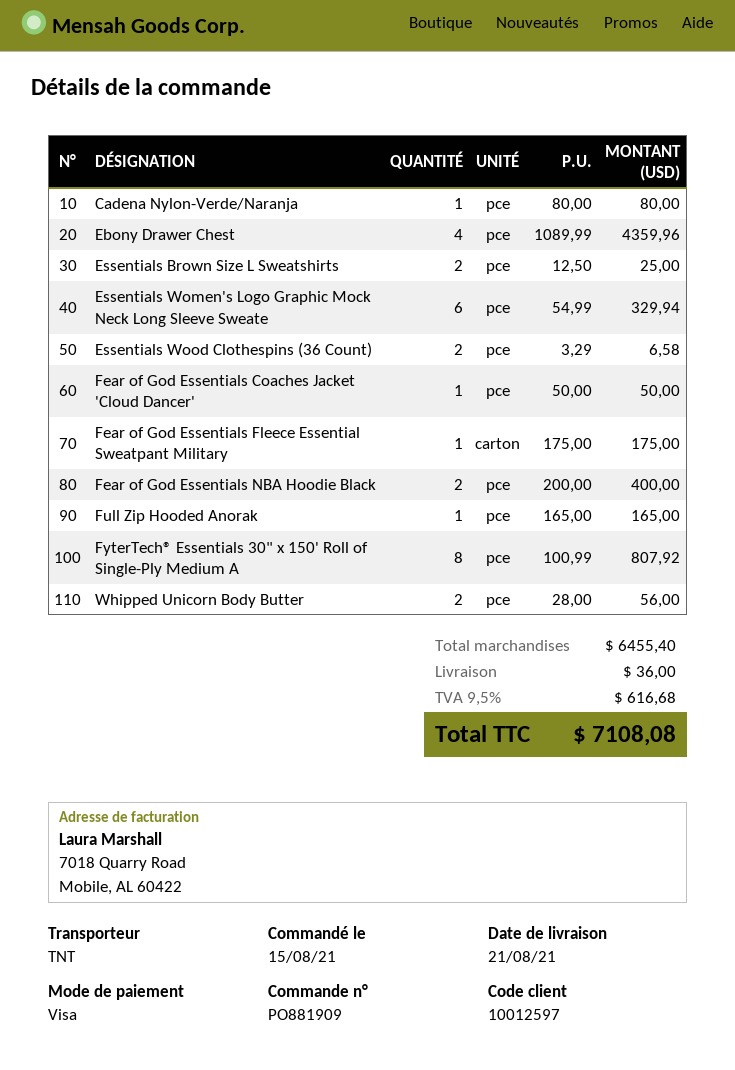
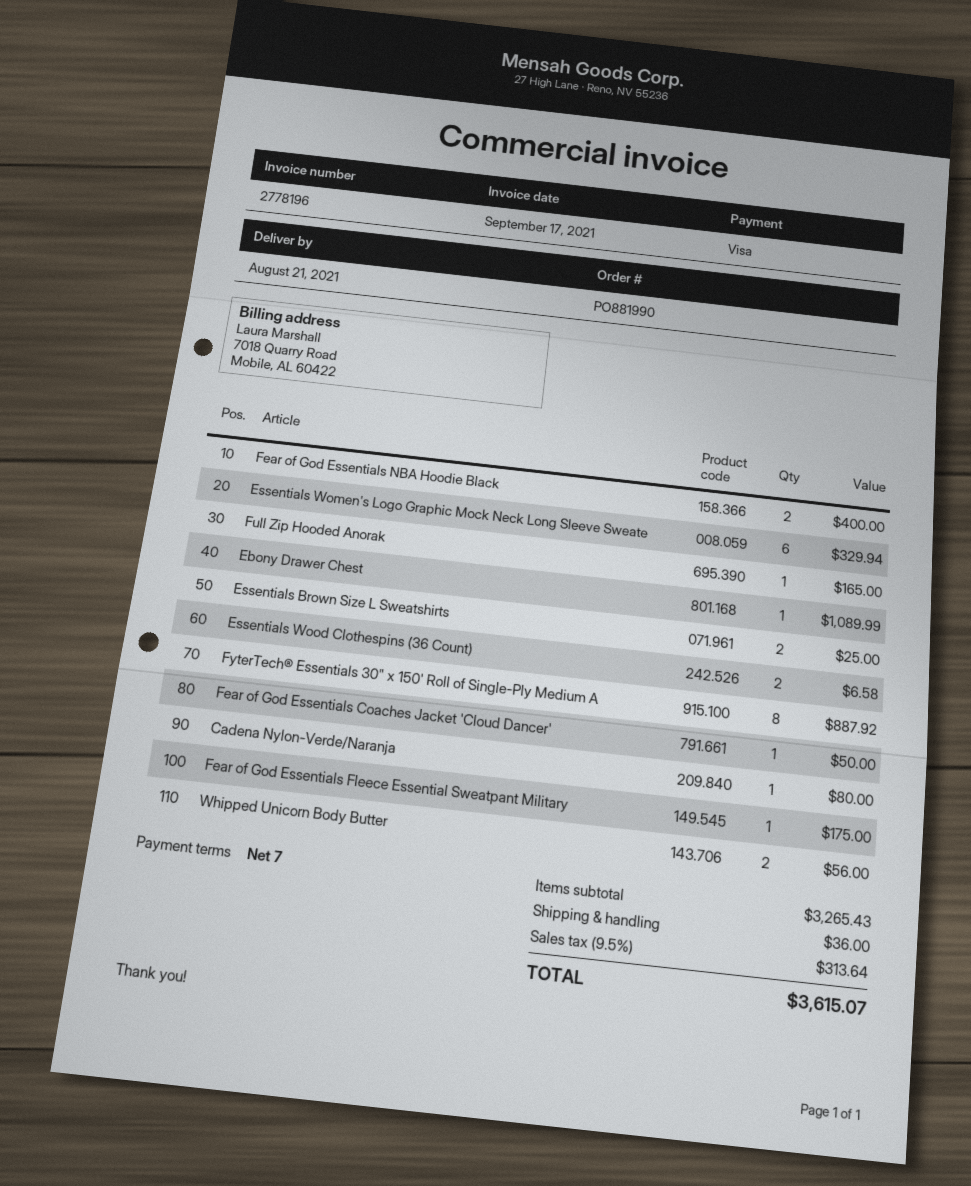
order number: PO881909 -> PO881990
Ebony Drawer Chest: 4 for 4359.96 -> 1 for 1089.99
FyterTech® Essentials 30" x 150' Roll of Single-Ply Medium A: 8 for 807.92 -> 8 for 887.92
subtotal: 6455.40 -> 3265.43
tax: 9.5% = 616.68 -> 9.5% = 313.64
total: 7108.08 -> 3615.07

